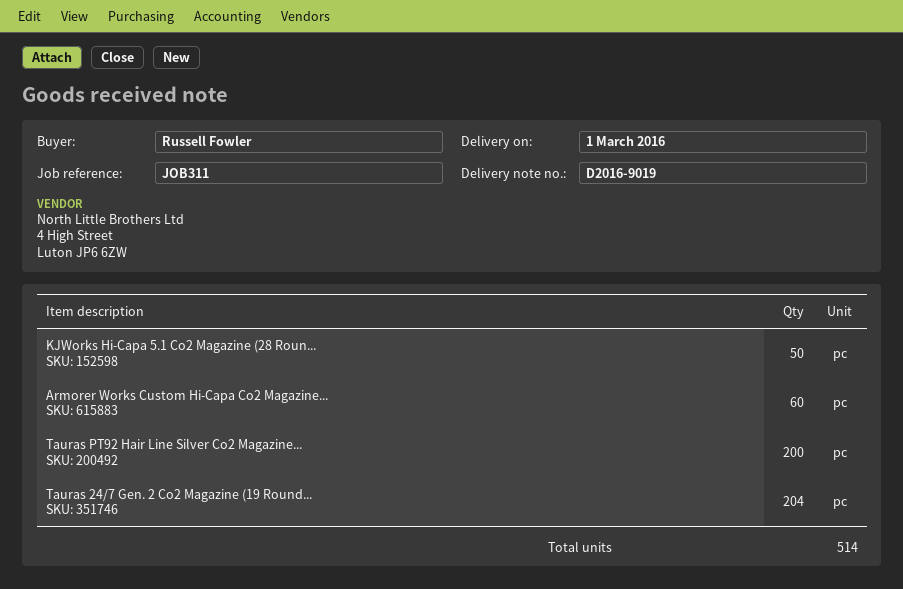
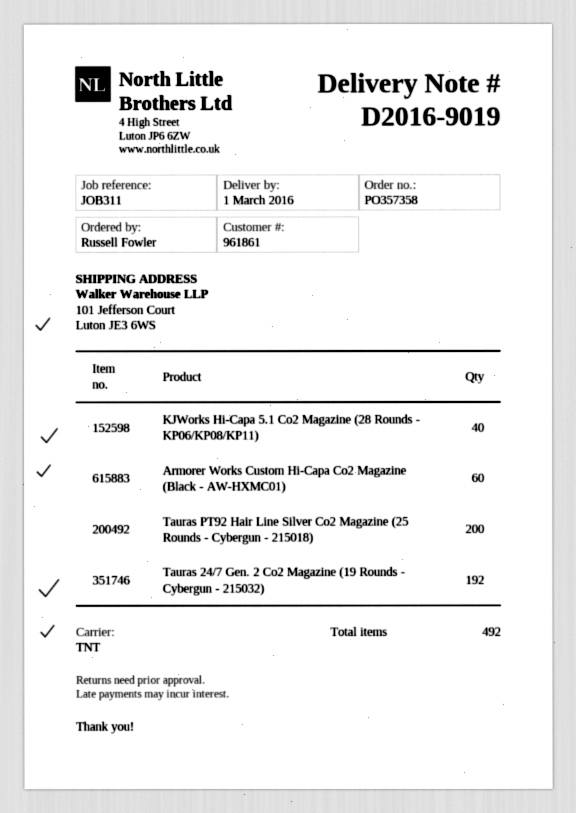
KJWorks Hi-Capa 5.1 Co2 Magazine (28 Roun...: 50 -> 40
Tauras 24/7 Gen. 2 Co2 Magazine (19 Round...: 204 -> 192
total quantity: 514 -> 492

